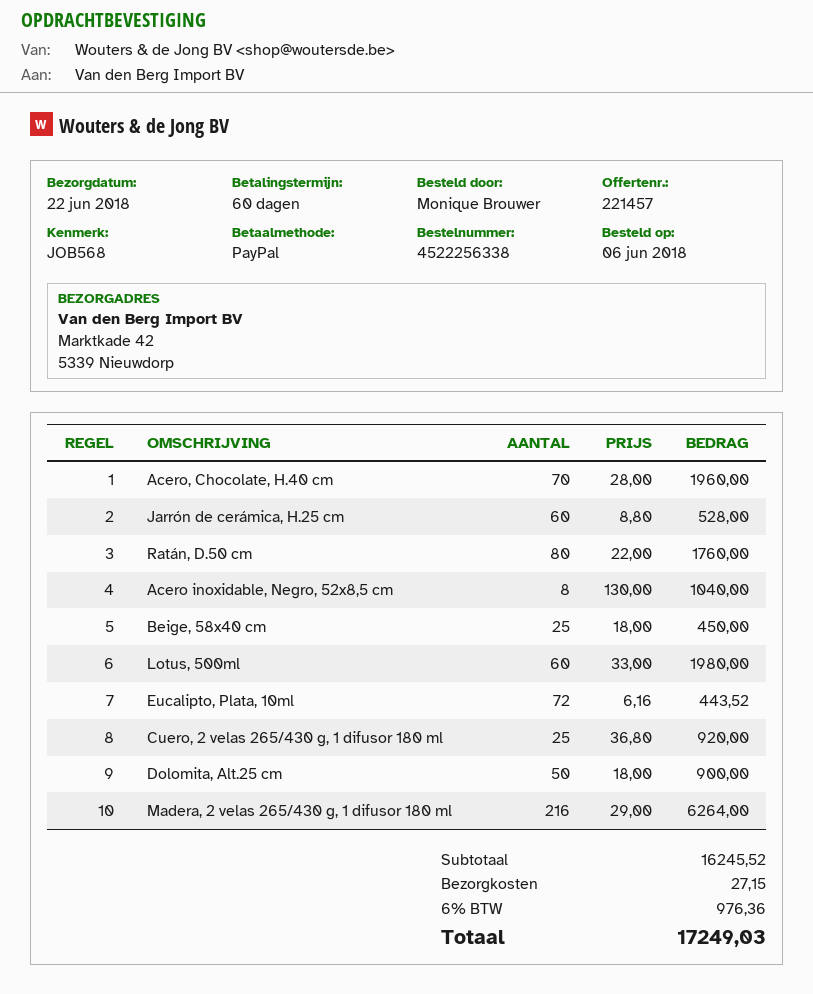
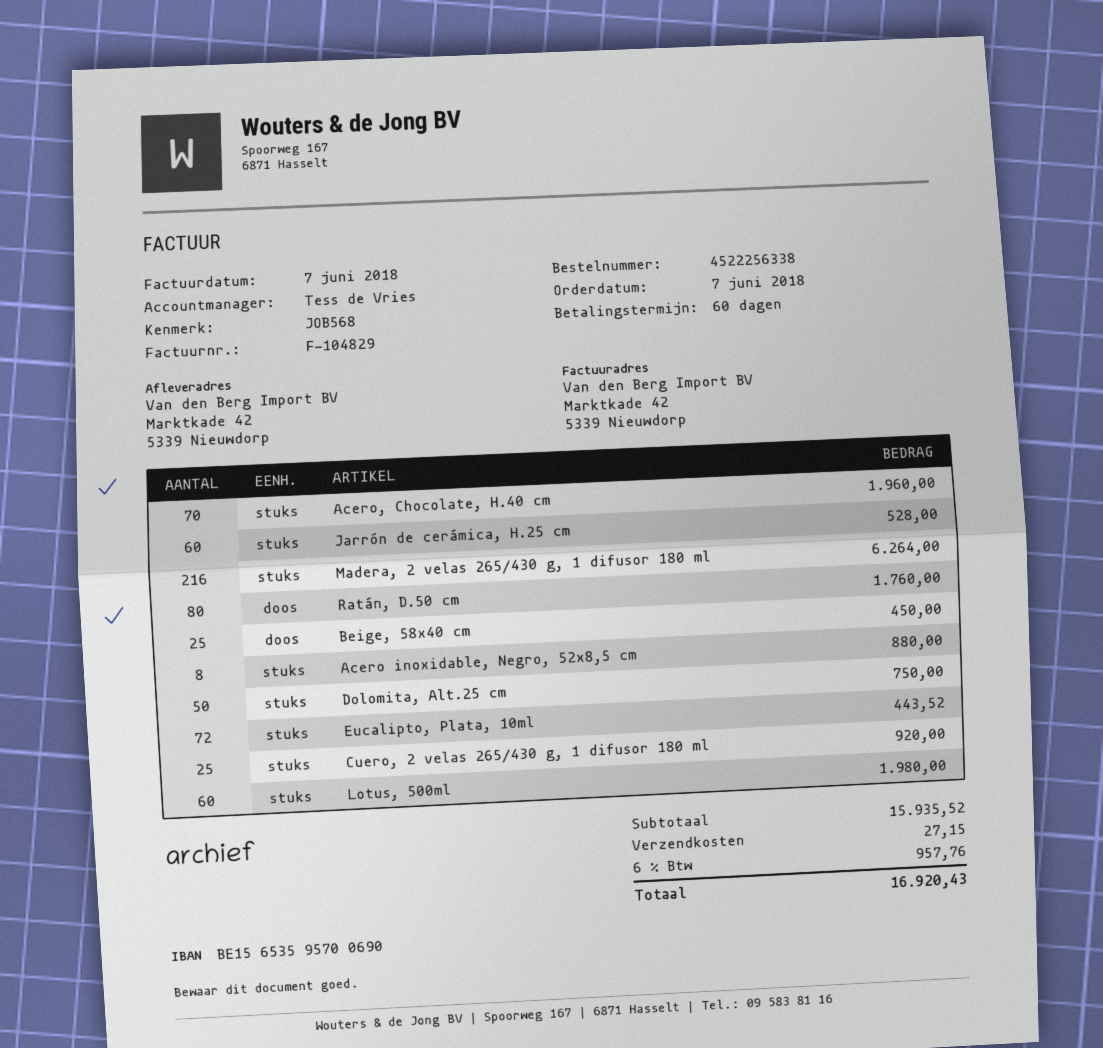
order date: 2018-06-06 -> 2018-06-07
Acero inoxidable, Negro, 52x8,5 cm: 8 for 1040.00 -> 8 for 880.00
Dolomita, Alt.25 cm: 50 for 900.00 -> 50 for 750.00
subtotal: 16245.52 -> 15935.52
tax: 6% = 976.36 -> 6% = 957.76
total: 17249.03 -> 16920.43

